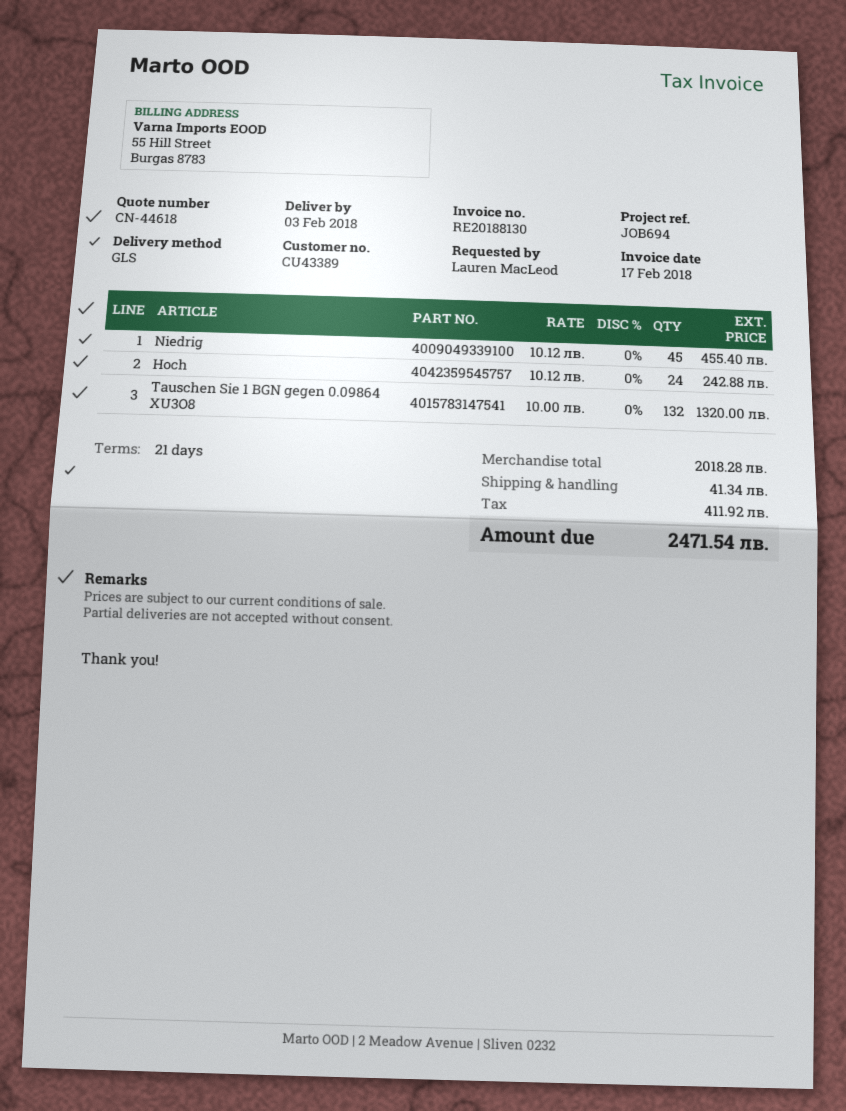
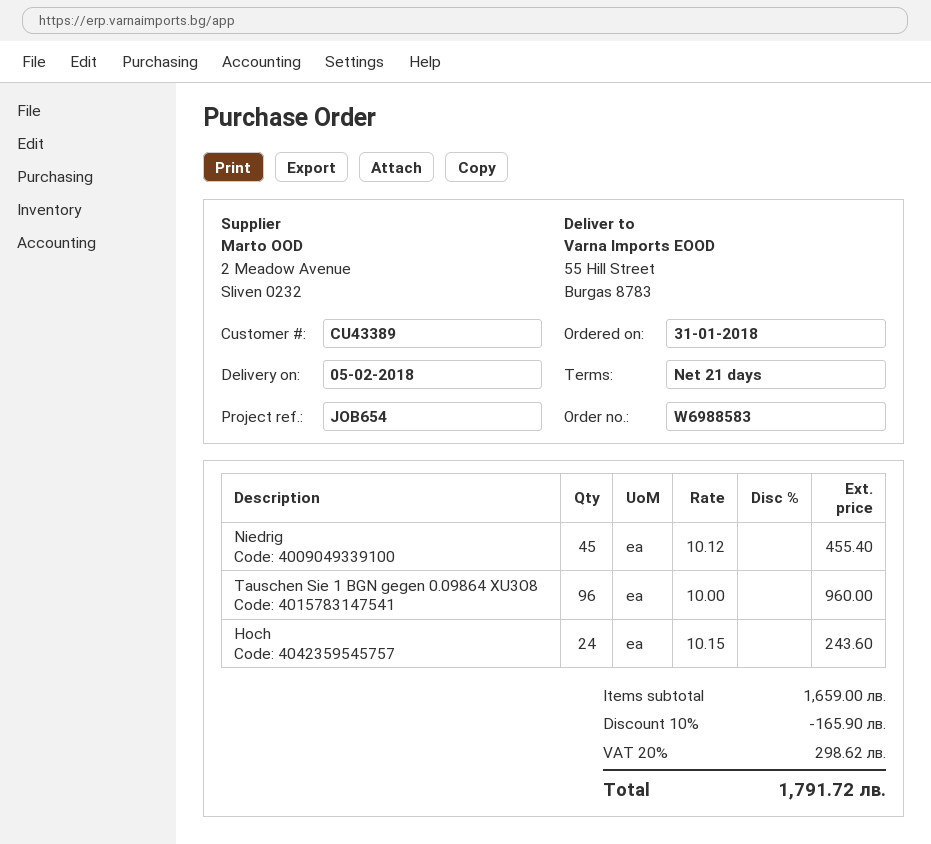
delivery date: 2018-02-03 -> 2018-02-05
reference: JOB694 -> JOB654
Hoch: 24 x 10.12 = 242.88 -> 24 x 10.15 = 243.60
Tauschen Sie 1 BGN gegen 0.09864 XU3O8: 132 x 10.00 = 1320.00 -> 96 x 10.00 = 960.00
subtotal: 2018.28 -> 1659.00
discount: none -> 10% = 165.90
shipping: 41.34 -> none
tax: 411.92 -> 298.62
total: 2471.54 -> 1791.72

